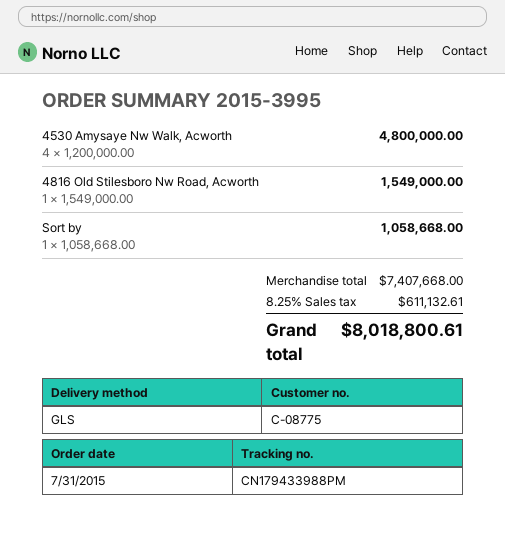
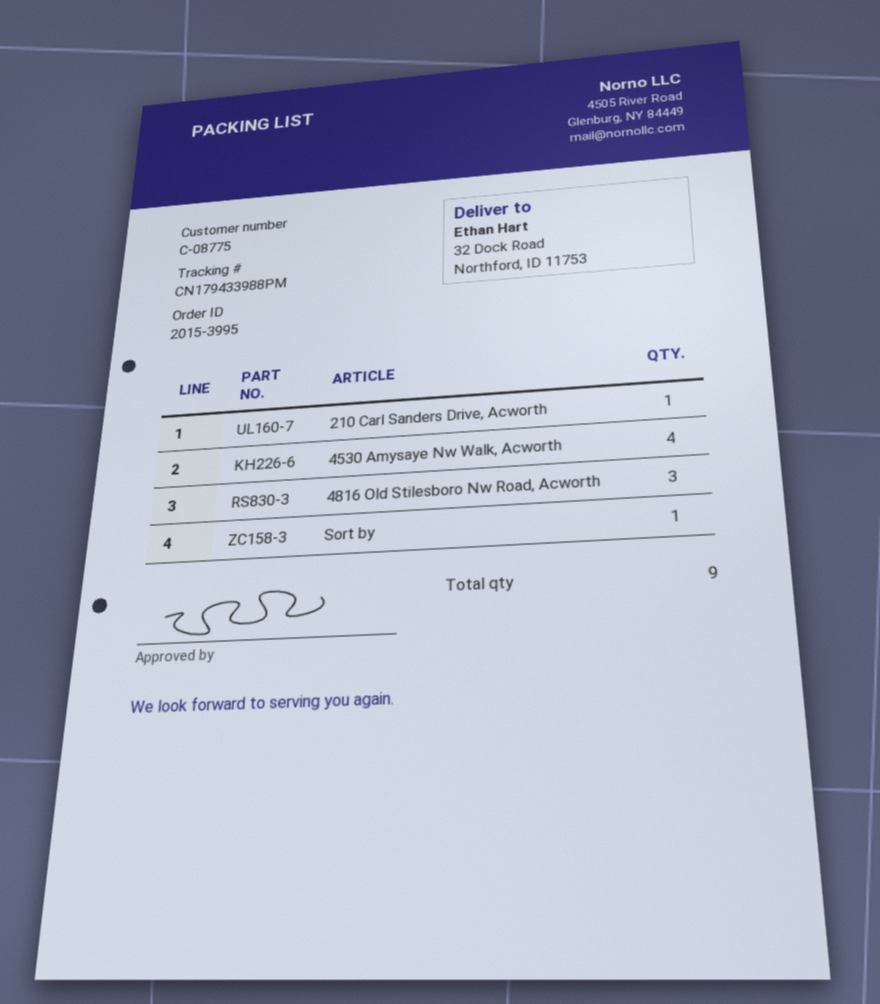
4816 Old Stilesboro Nw Road, Acworth: 1 -> 3
210 Carl Sanders Drive, Acworth: none -> 1

